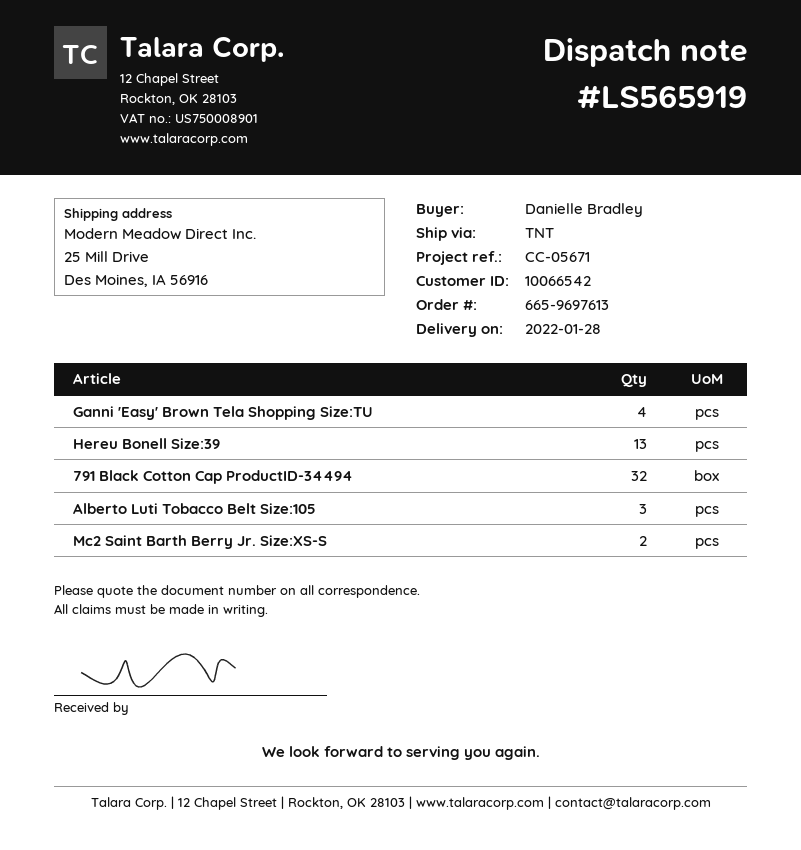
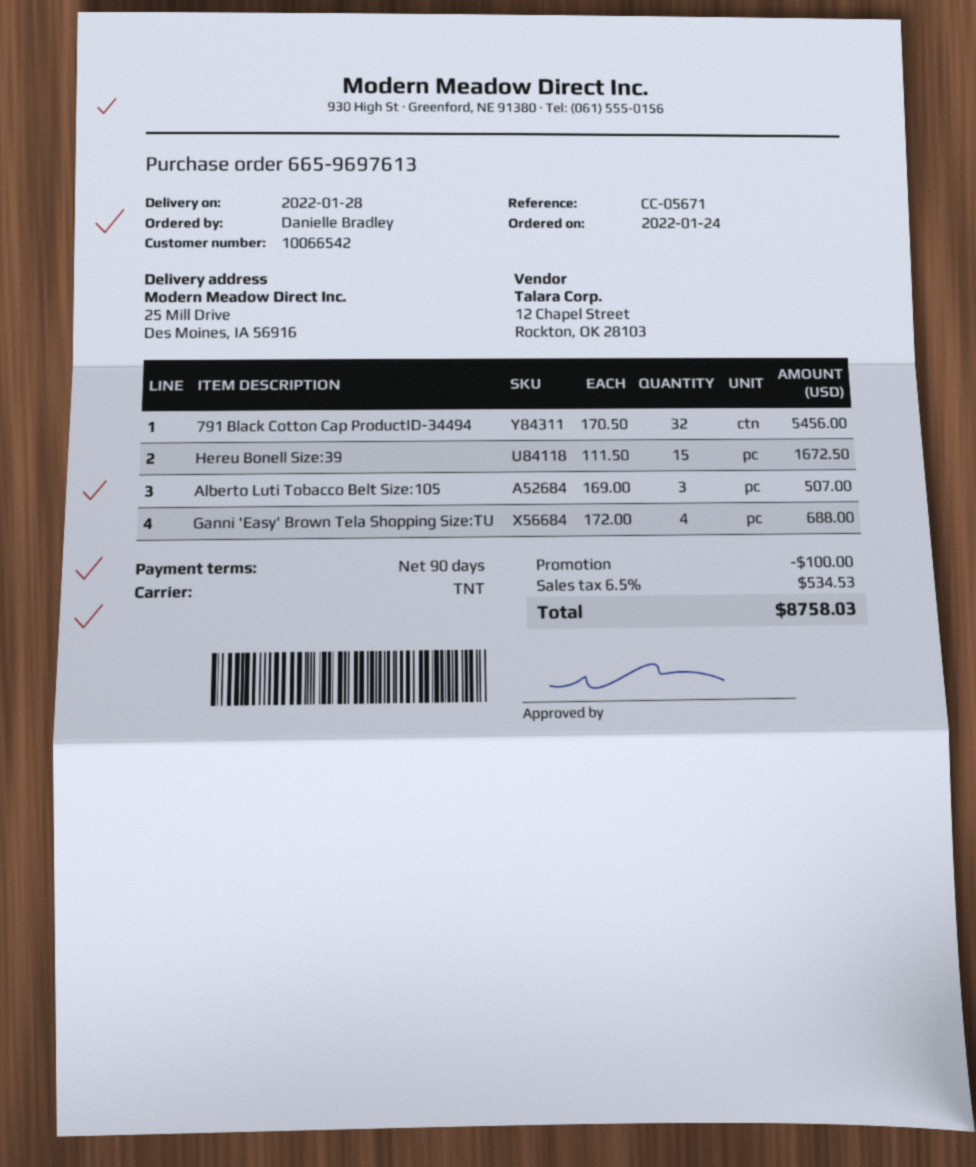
Hereu Bonell Size:39: 13 -> 15
Mc2 Saint Barth Berry Jr. Size:XS-S: 2 -> none

